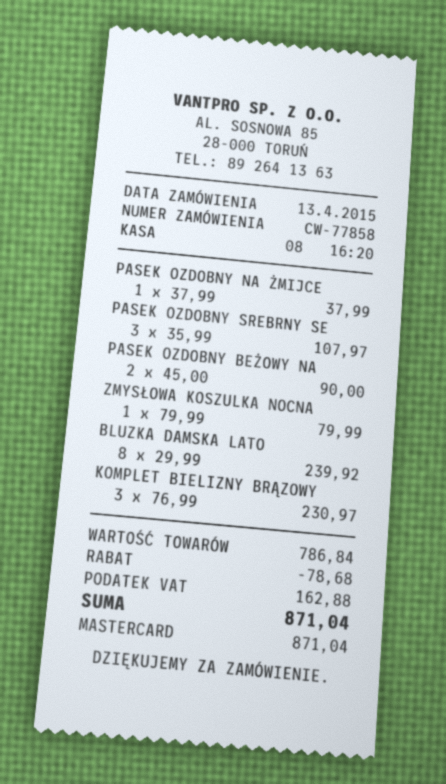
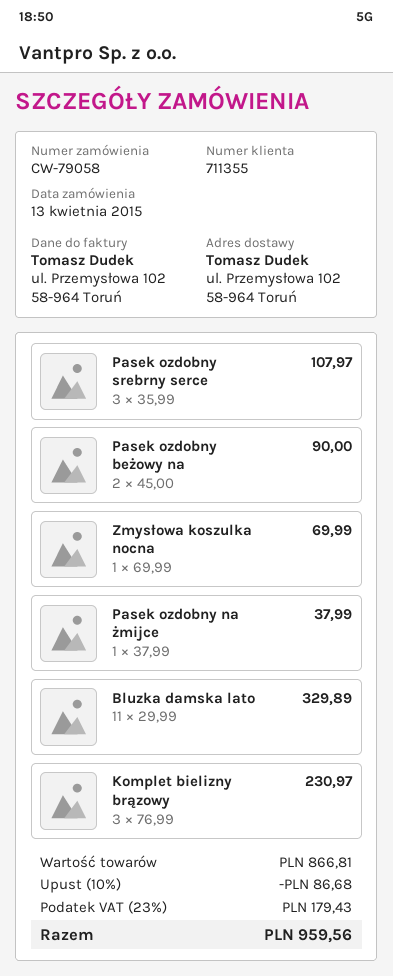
order number: CW-77858 -> CW-79058
ZMYSŁOWA KOSZULKA NOCNA: 1 x 79.99 = 79.99 -> 1 x 69.99 = 69.99
BLUZKA DAMSKA LATO: 8 x 29.99 = 239.92 -> 11 x 29.99 = 329.89
subtotal: 786.84 -> 866.81
discount: 78.68 -> 86.68
tax: 162.88 -> 179.43
total: 871.04 -> 959.56

